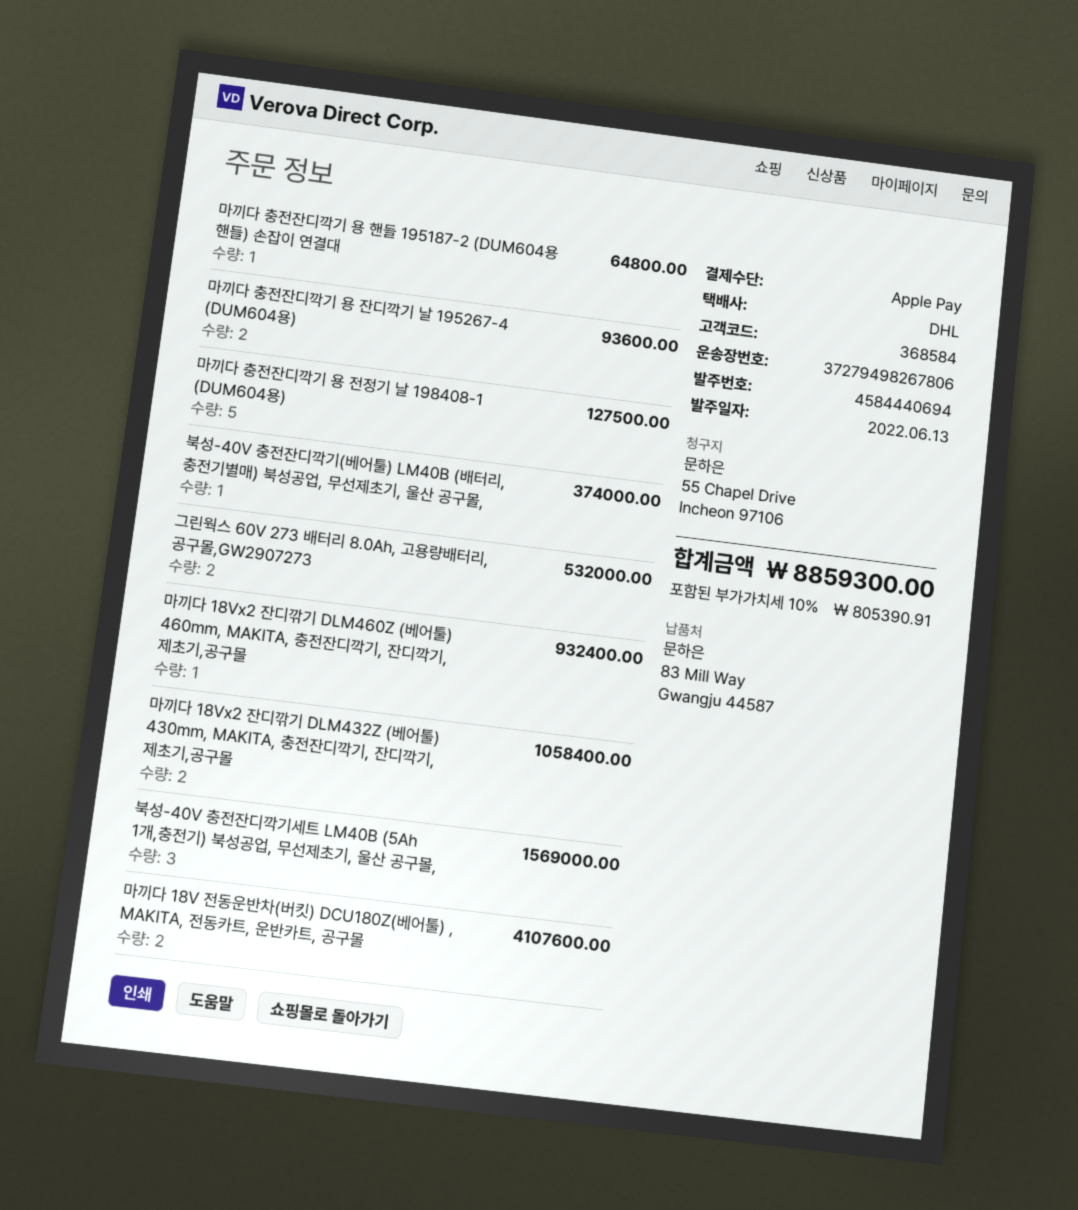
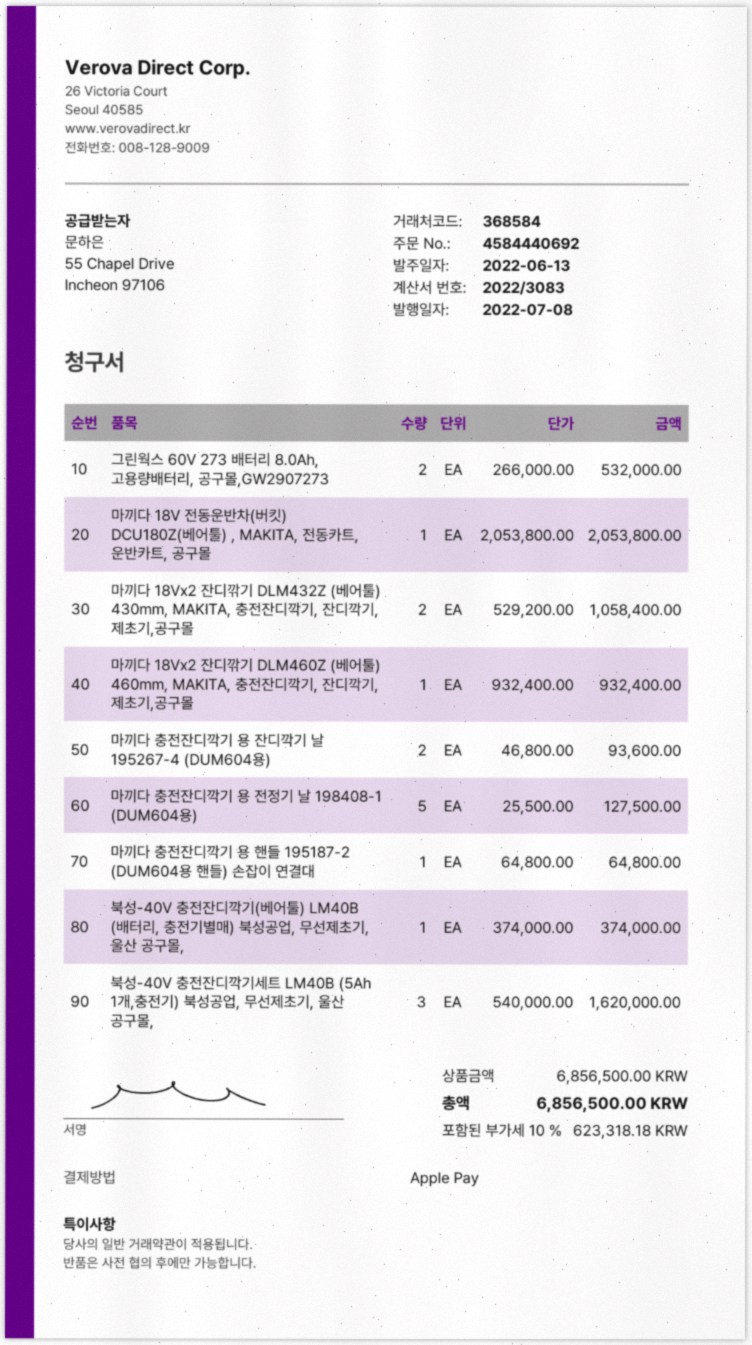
order number: 4584440694 -> 4584440692
북성-40V 충전잔디깍기세트 LM40B (5Ah 1개,충전기) 북성공업, 무선제초기, 울산 공구몰,: 3 for 1569000.00 -> 3 for 1620000.00
마끼다 18V 전동운반차(버킷) DCU180Z(베어툴) , MAKITA, 전동카트, 운반카트, 공구몰: 2 for 4107600.00 -> 1 for 2053800.00
tax: 10% = 805390.91 -> 10% = 623318.18
total: 8859300.00 -> 6856500.00

